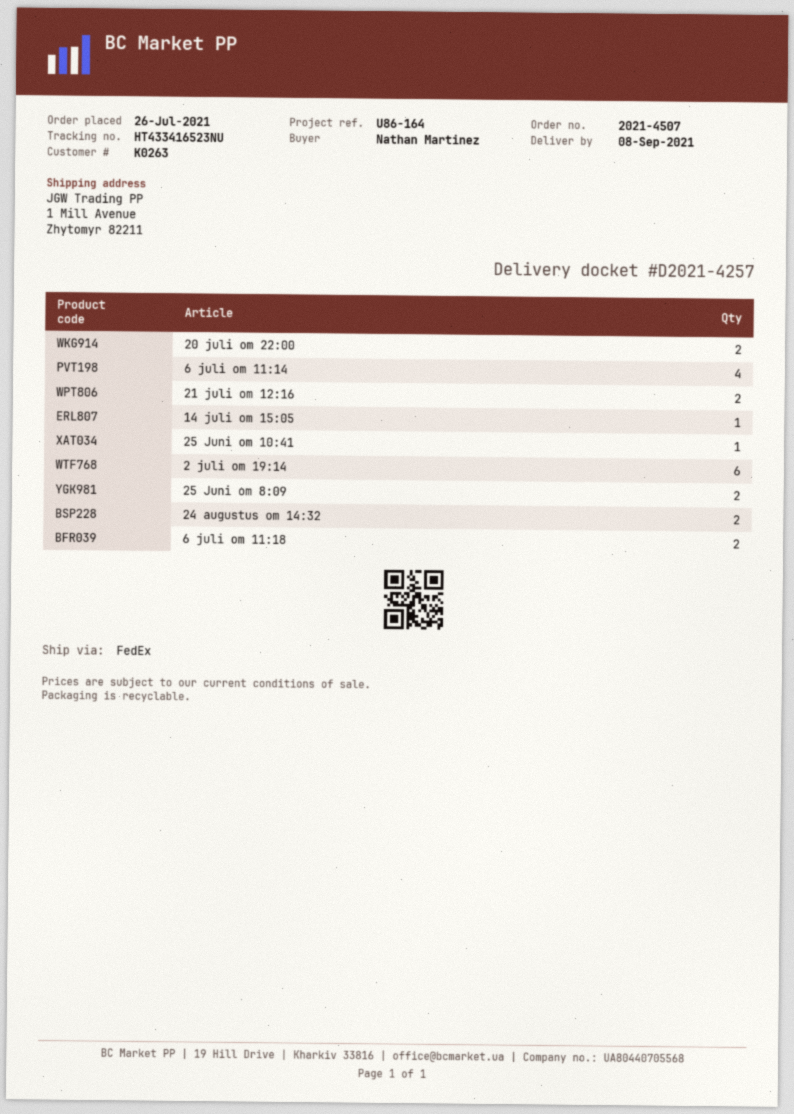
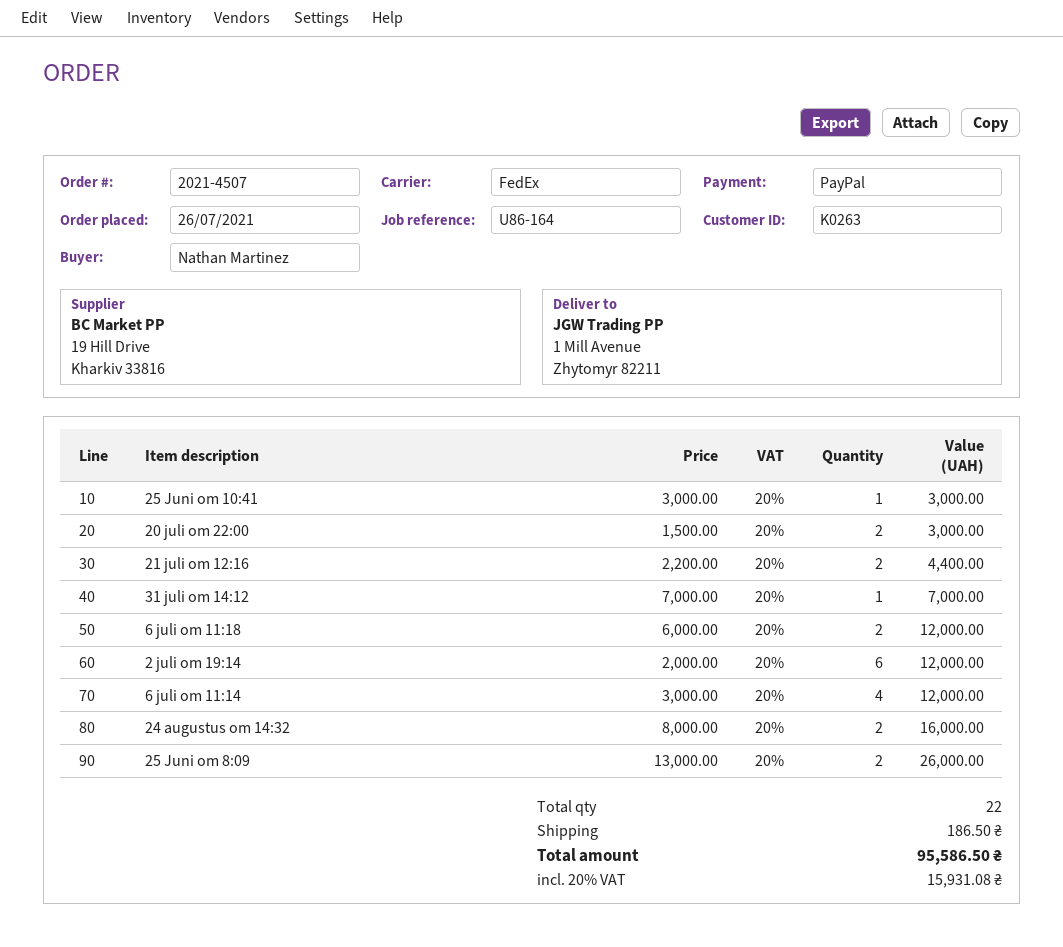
14 juli om 15:05: 1 -> none
31 juli om 14:12: none -> 1

